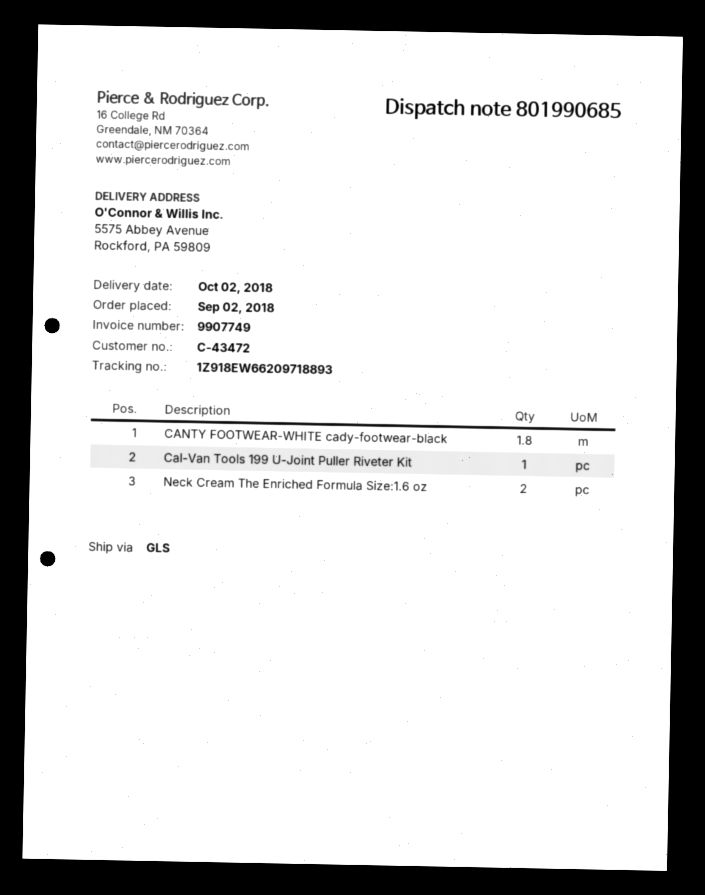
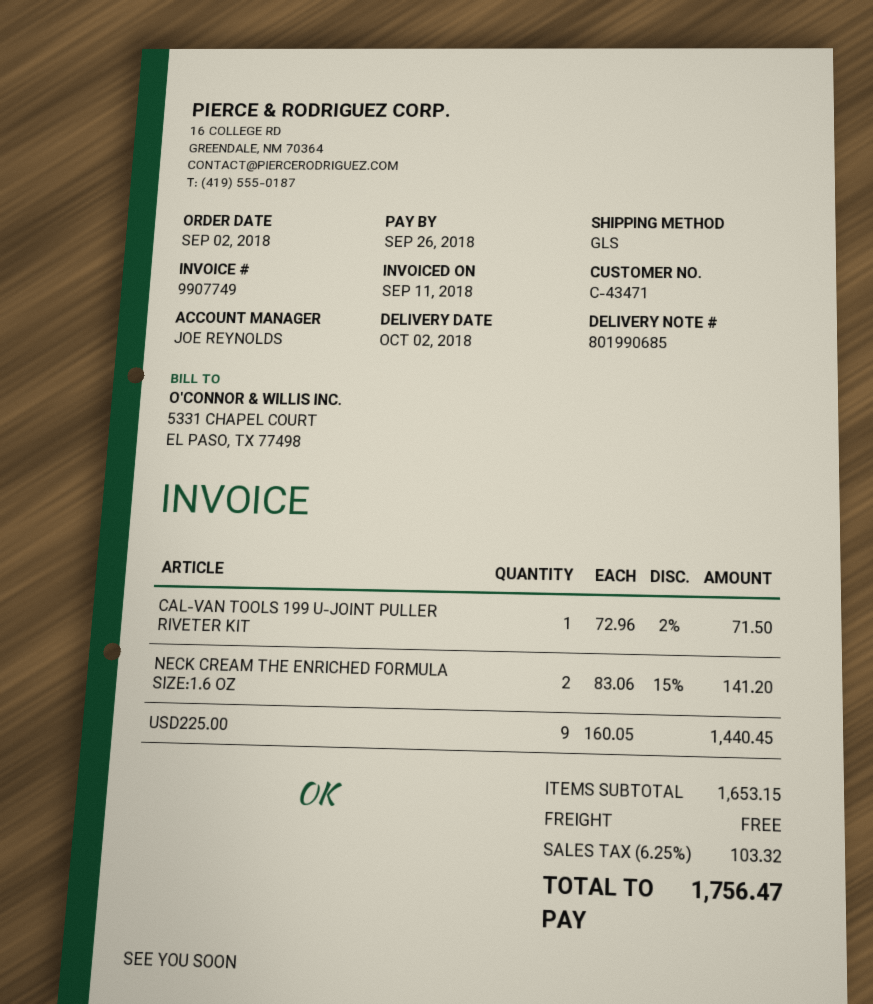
customer number: C-43472 -> C-43471
CANTY FOOTWEAR-WHITE cady-footwear-black: 1.8 -> none
USD225.00: none -> 9

